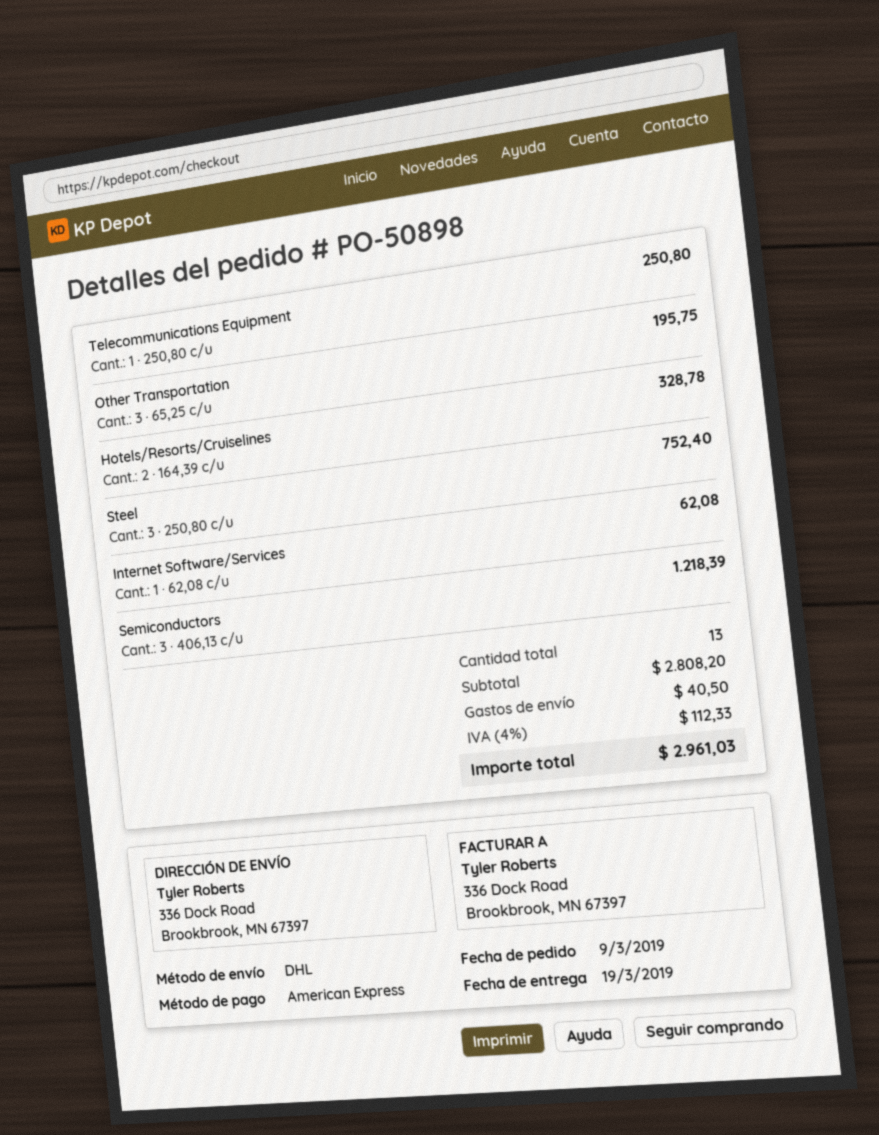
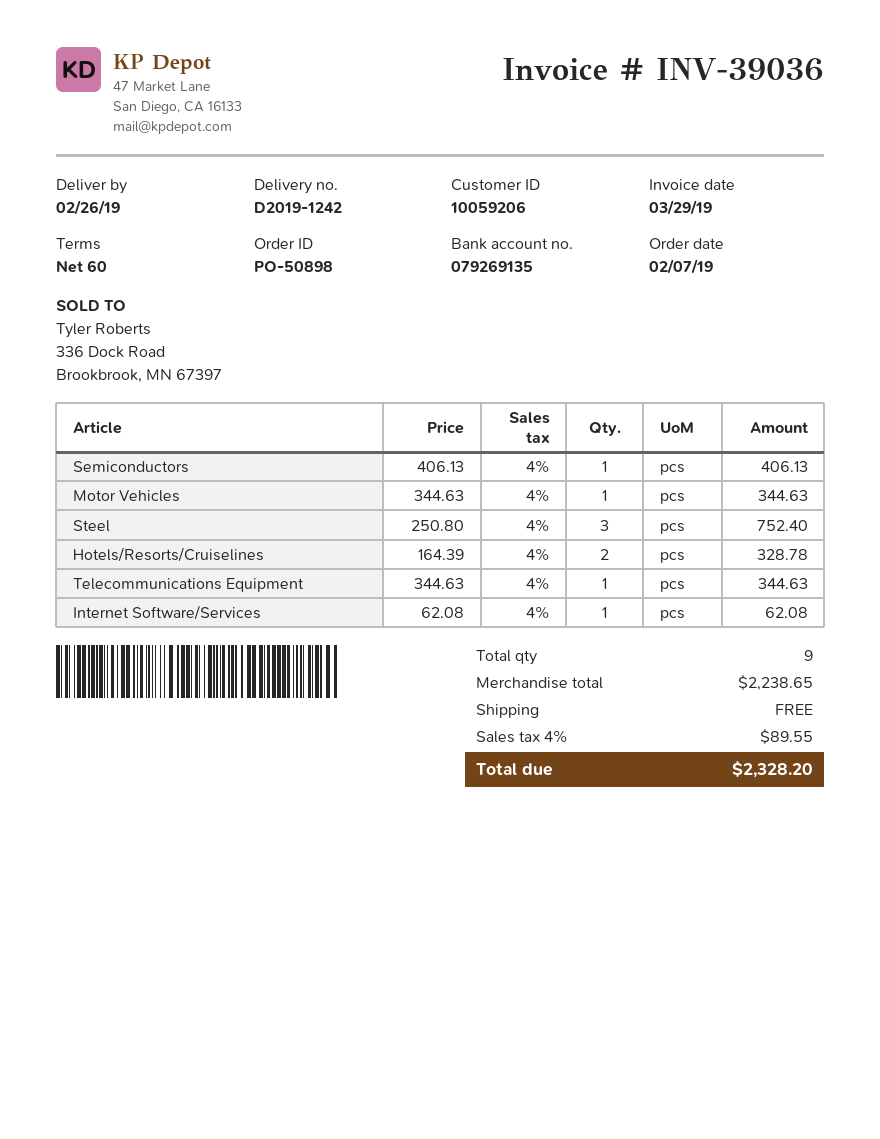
order date: 2019-03-09 -> 2019-02-07
delivery date: 2019-03-19 -> 2019-02-26
Telecommunications Equipment: 1 x 250.80 = 250.80 -> 1 x 344.63 = 344.63
Other Transportation: 3 x 65.25 = 195.75 -> none
Semiconductors: 3 x 406.13 = 1218.39 -> 1 x 406.13 = 406.13
Motor Vehicles: none -> 1 x 344.63 = 344.63
total quantity: 13 -> 9
subtotal: 2808.20 -> 2238.65
shipping: 40.50 -> 0.00
tax: 4% = 112.33 -> 4% = 89.55
total: 2961.03 -> 2328.20

